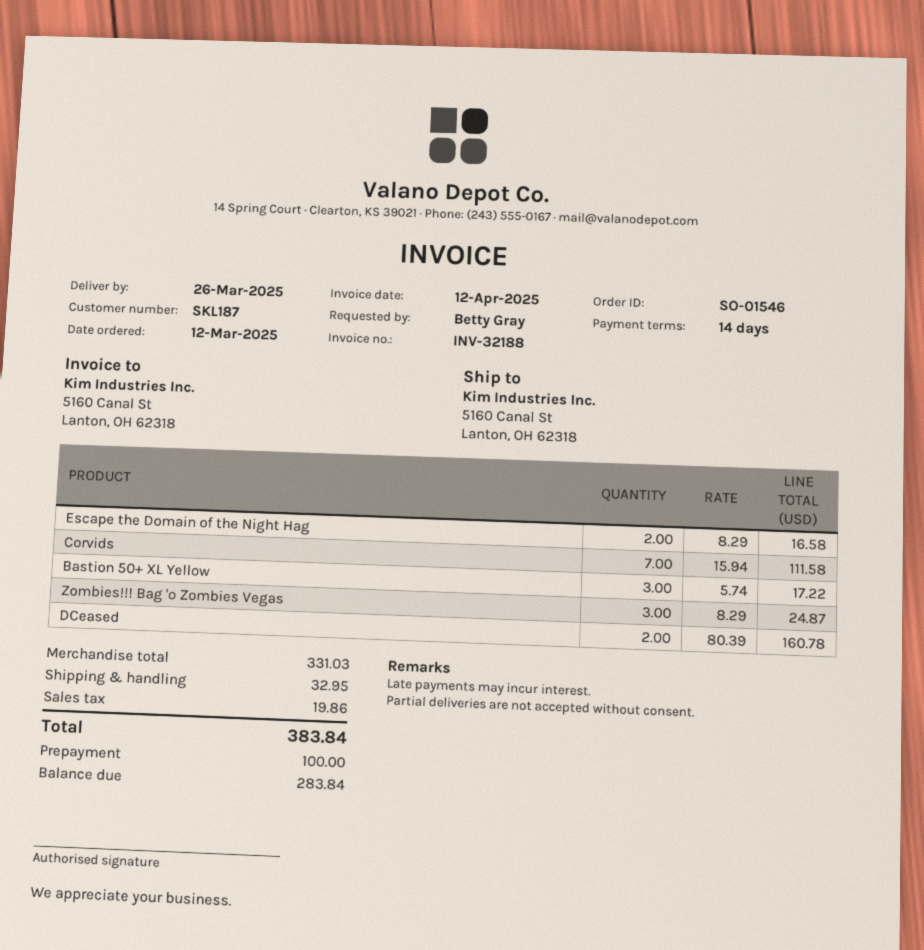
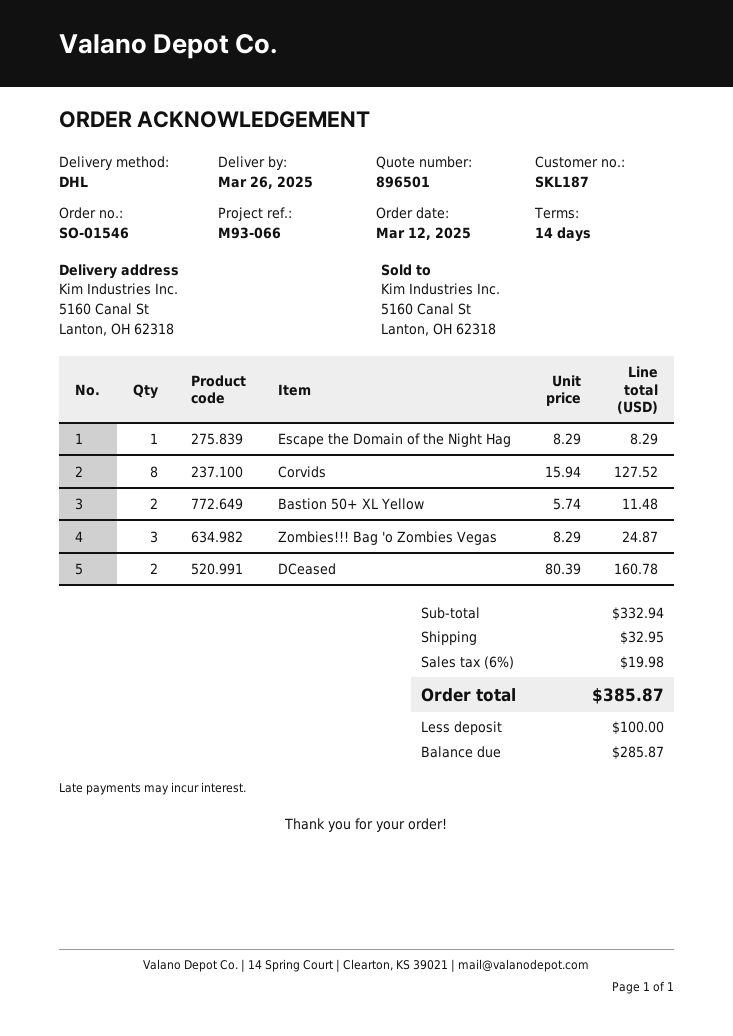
Escape the Domain of the Night Hag: 2 x 8.29 = 16.58 -> 1 x 8.29 = 8.29
Corvids: 7 x 15.94 = 111.58 -> 8 x 15.94 = 127.52
Bastion 50+ XL Yellow: 3 x 5.74 = 17.22 -> 2 x 5.74 = 11.48
subtotal: 331.03 -> 332.94
tax: 19.86 -> 19.98
total: 383.84 -> 385.87
balance: 283.84 -> 285.87

